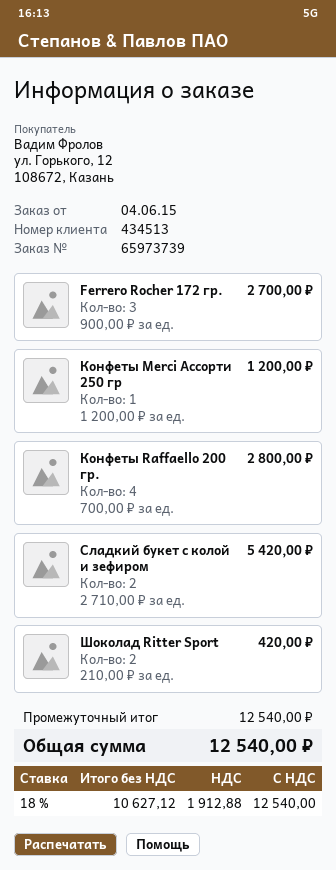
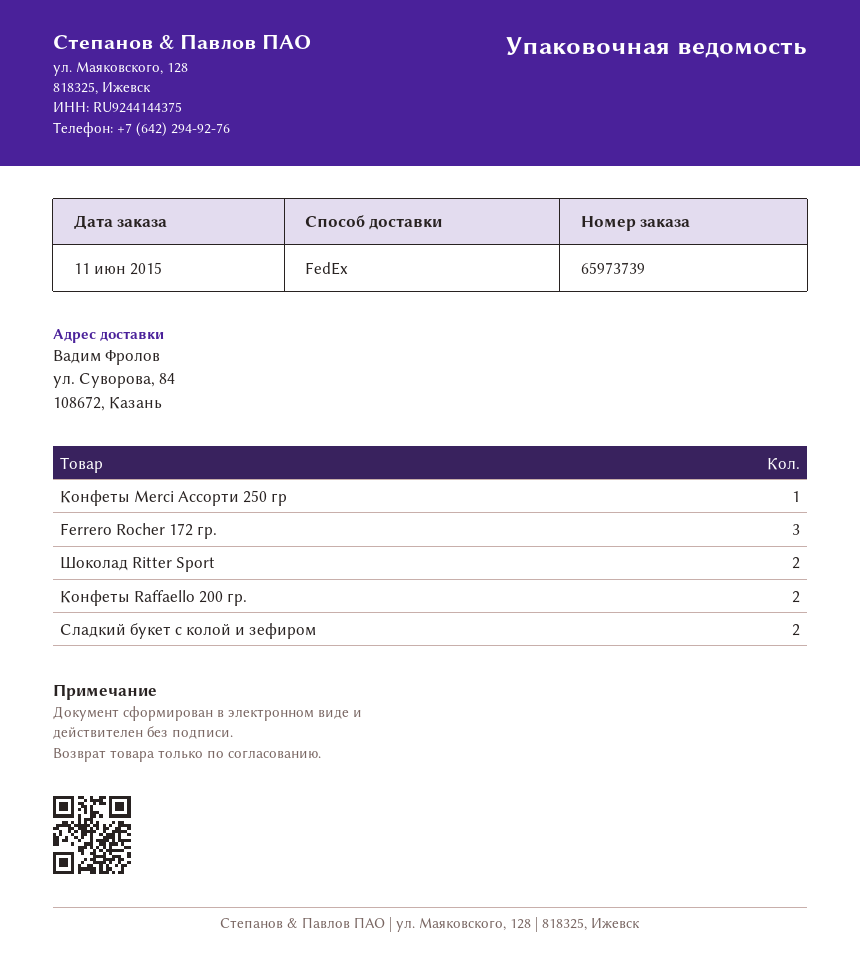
order date: 2015-06-04 -> 2015-06-11
Конфеты Raffaello 200 гр.: 4 -> 2

